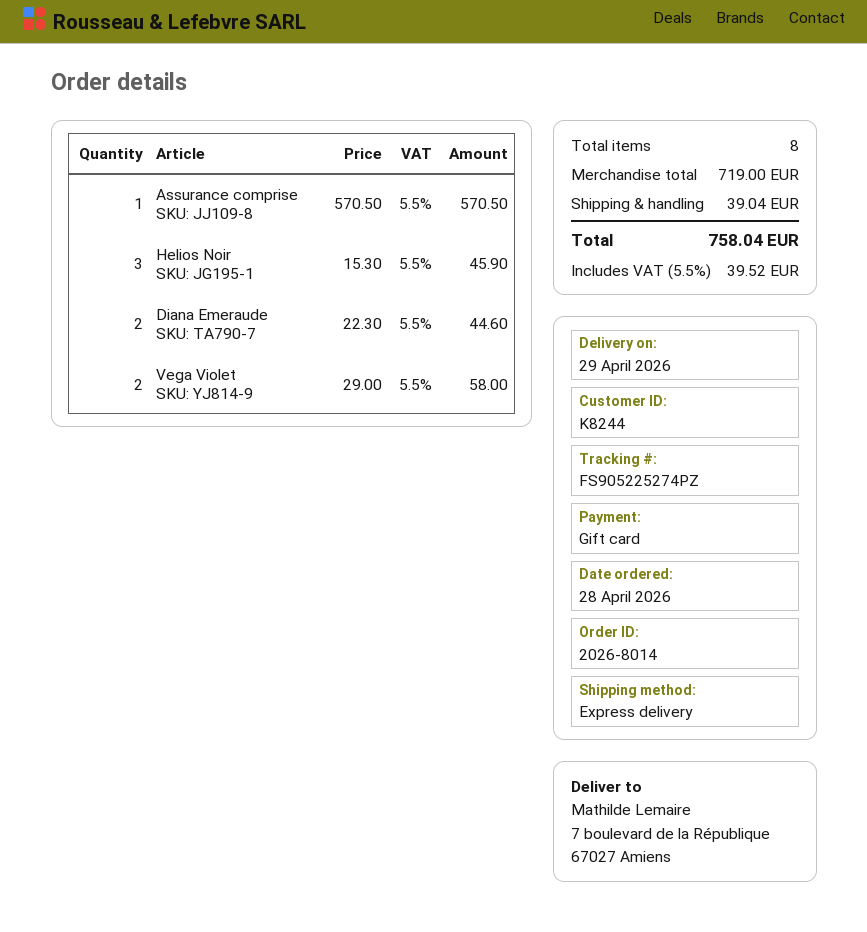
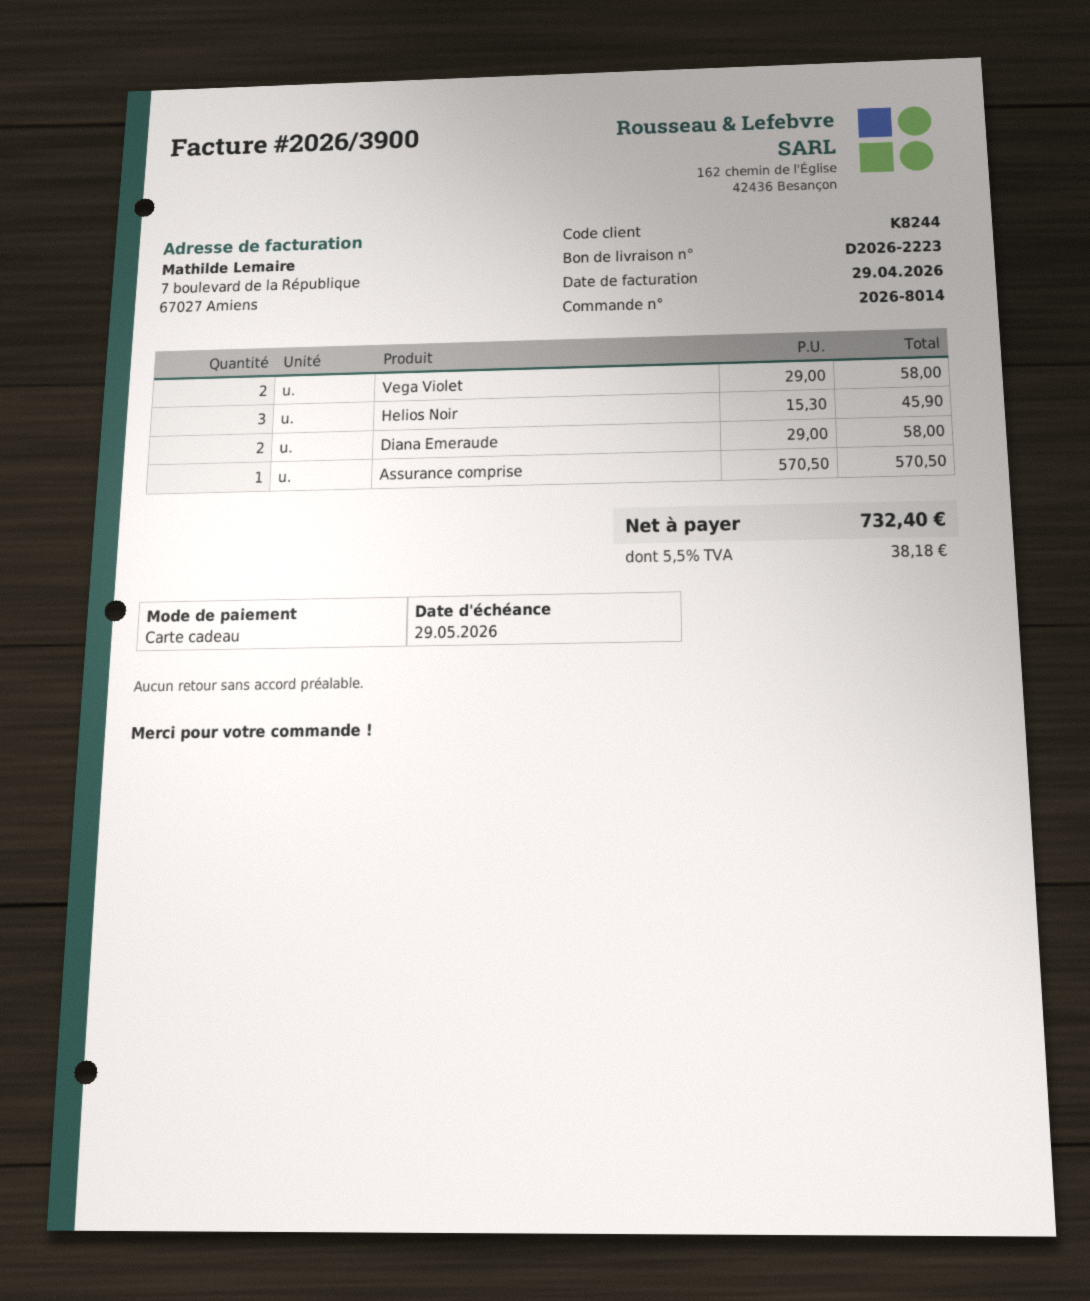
Diana Emeraude: 2 x 22.30 = 44.60 -> 2 x 29.00 = 58.00
shipping: 39.04 -> none
tax: 5.5% = 39.52 -> 5.5% = 38.18
total: 758.04 -> 732.40

